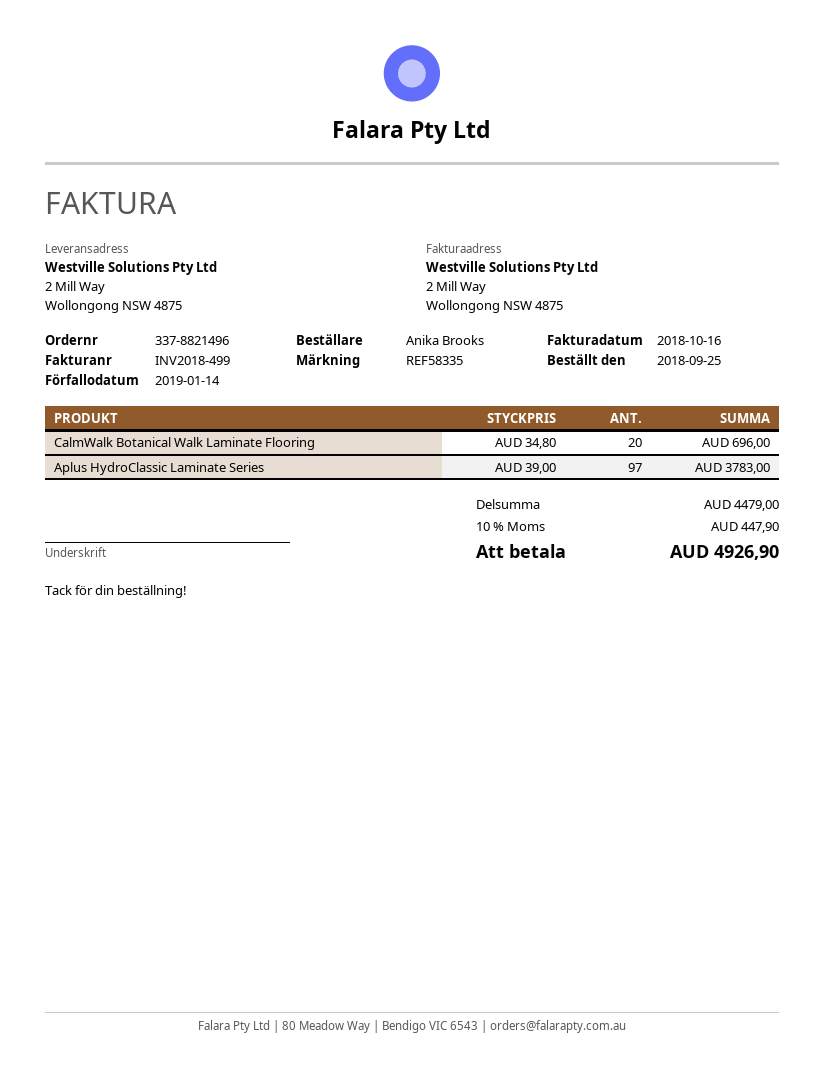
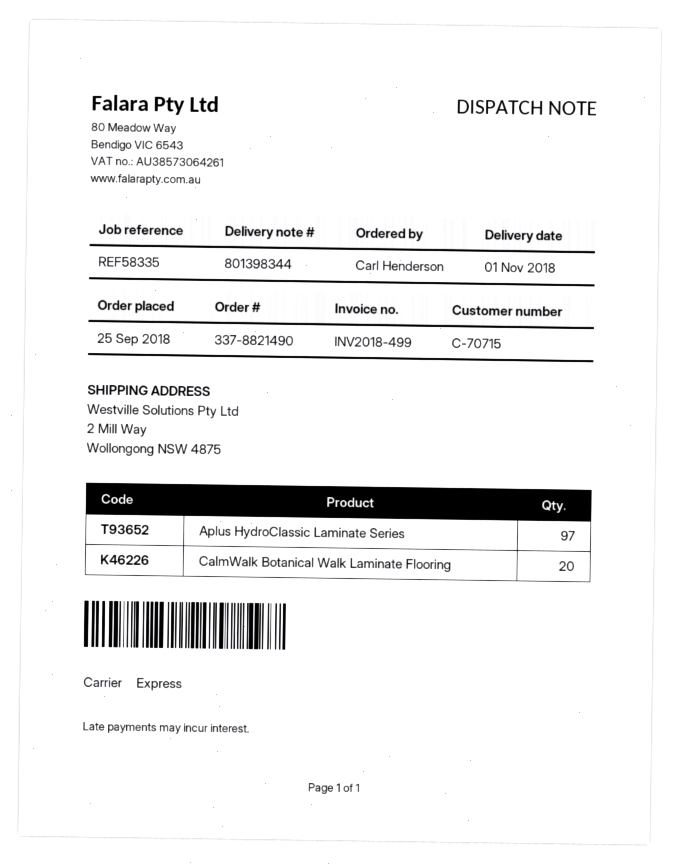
order number: 337-8821496 -> 337-8821490
ordered by: Anika Brooks -> Carl Henderson

